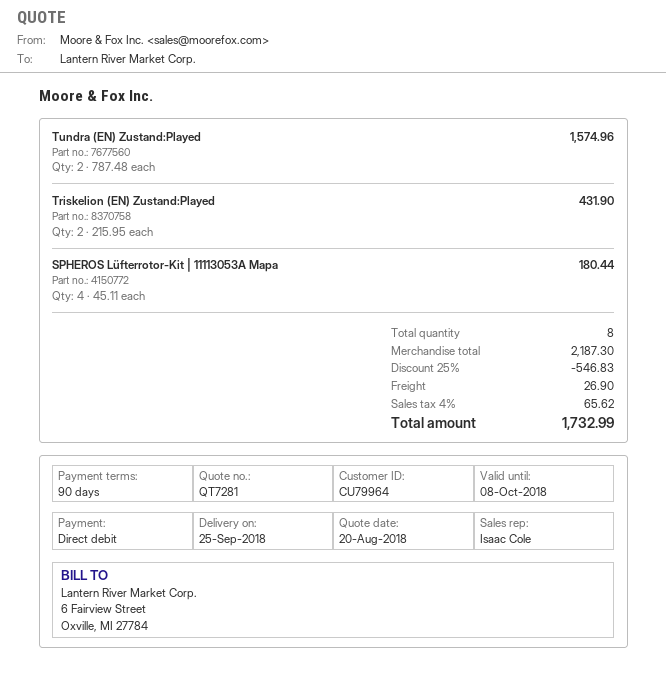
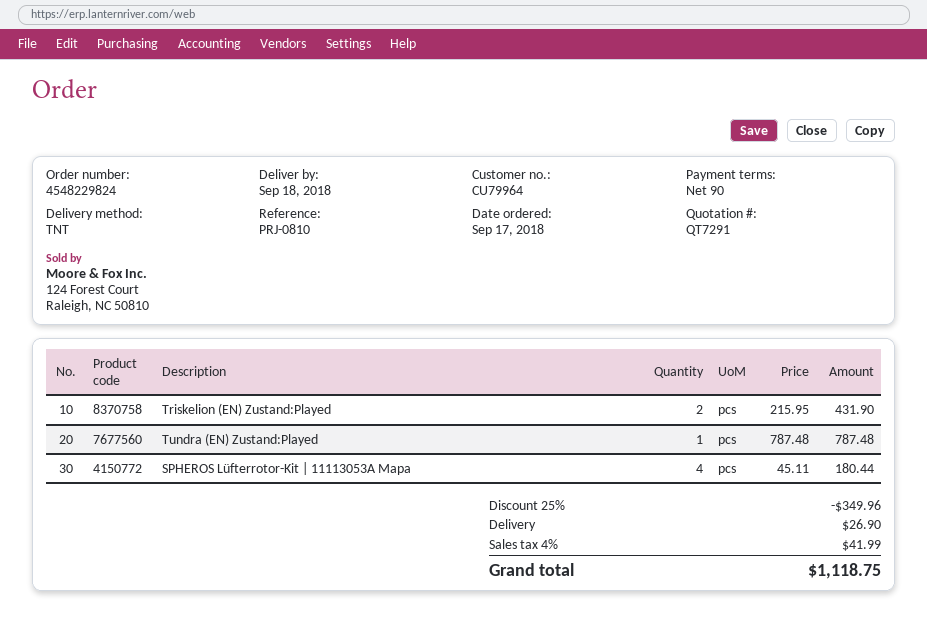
quote number: QT7281 -> QT7291
delivery date: 2018-09-25 -> 2018-09-18
Tundra (EN) Zustand:Played: 2 x 787.48 = 1574.96 -> 1 x 787.48 = 787.48
discount: 25% = 546.83 -> 25% = 349.96
tax: 4% = 65.62 -> 4% = 41.99
total: 1732.99 -> 1118.75

